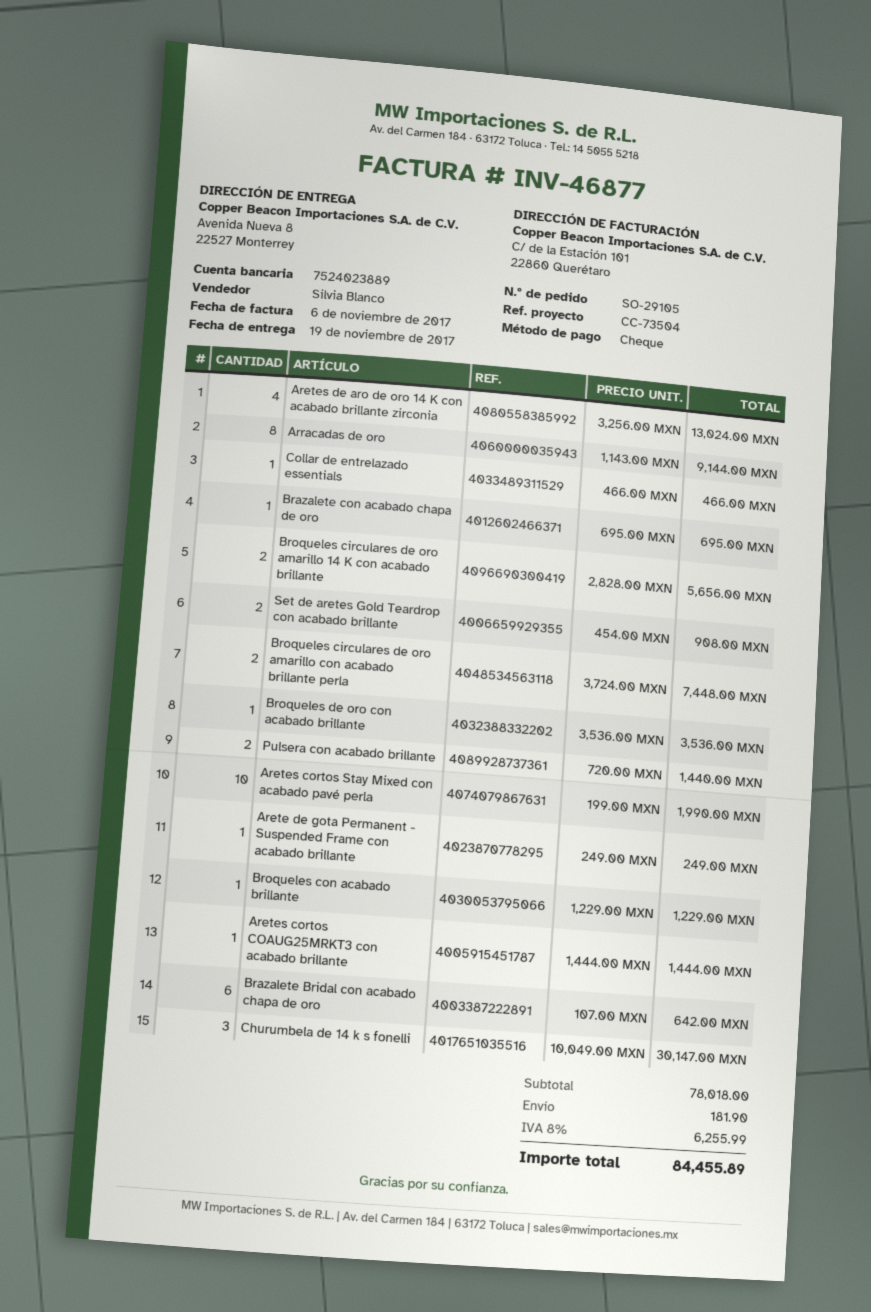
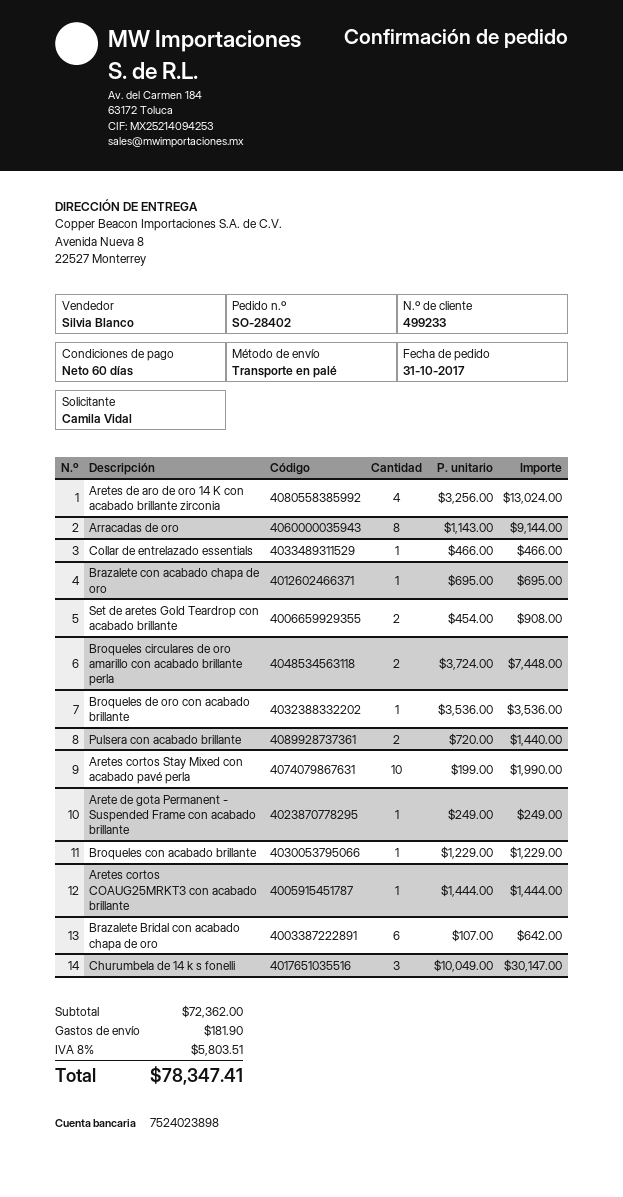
order number: SO-29105 -> SO-28402
bank account: 7524023889 -> 7524023898
Broqueles circulares de oro amarillo 14 K con acabado brillante: 2 x 2828.00 = 5656.00 -> none
subtotal: 78018.00 -> 72362.00
tax: 8% = 6255.99 -> 8% = 5803.51
total: 84455.89 -> 78347.41

